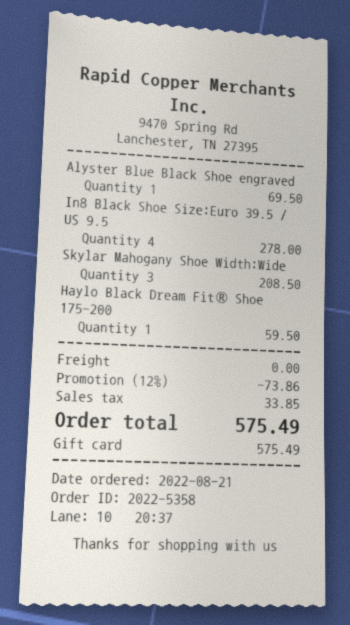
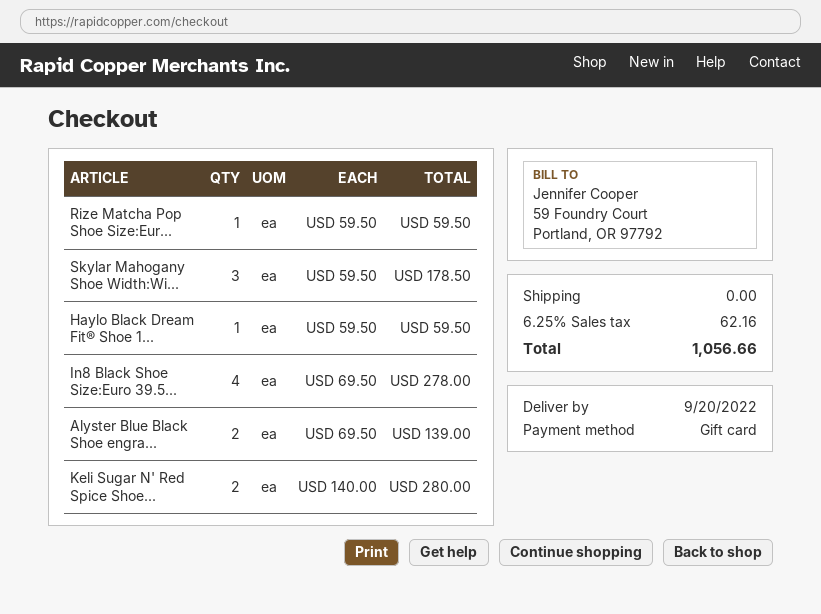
Alyster Blue Black Shoe engraved: 1 for 69.50 -> 2 for 139.00
Skylar Mahogany Shoe Width:Wide: 3 for 208.50 -> 3 for 178.50
Rize Matcha Pop Shoe Size:Eur...: none -> 1 for 59.50
Keli Sugar N' Red Spice Shoe...: none -> 2 for 280.00
discount: 12% = 73.86 -> none
tax: 33.85 -> 62.16
total: 575.49 -> 1056.66

